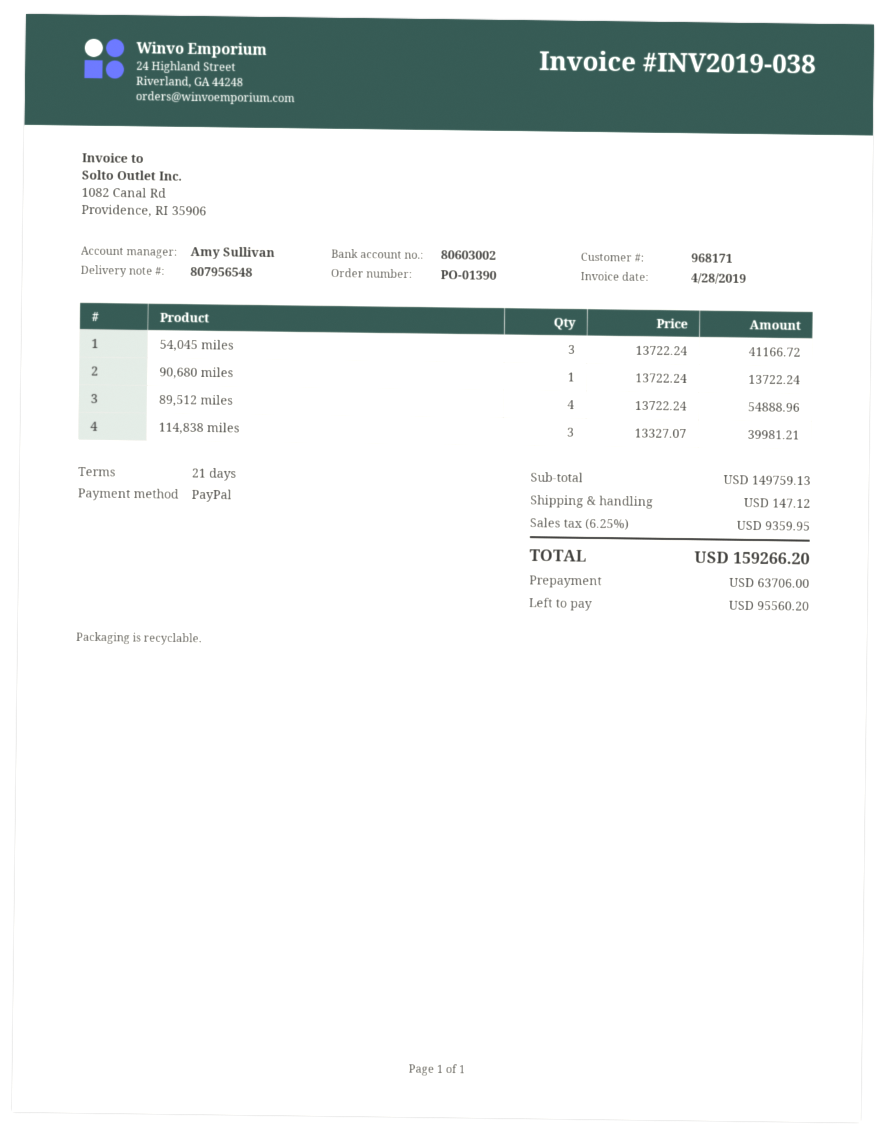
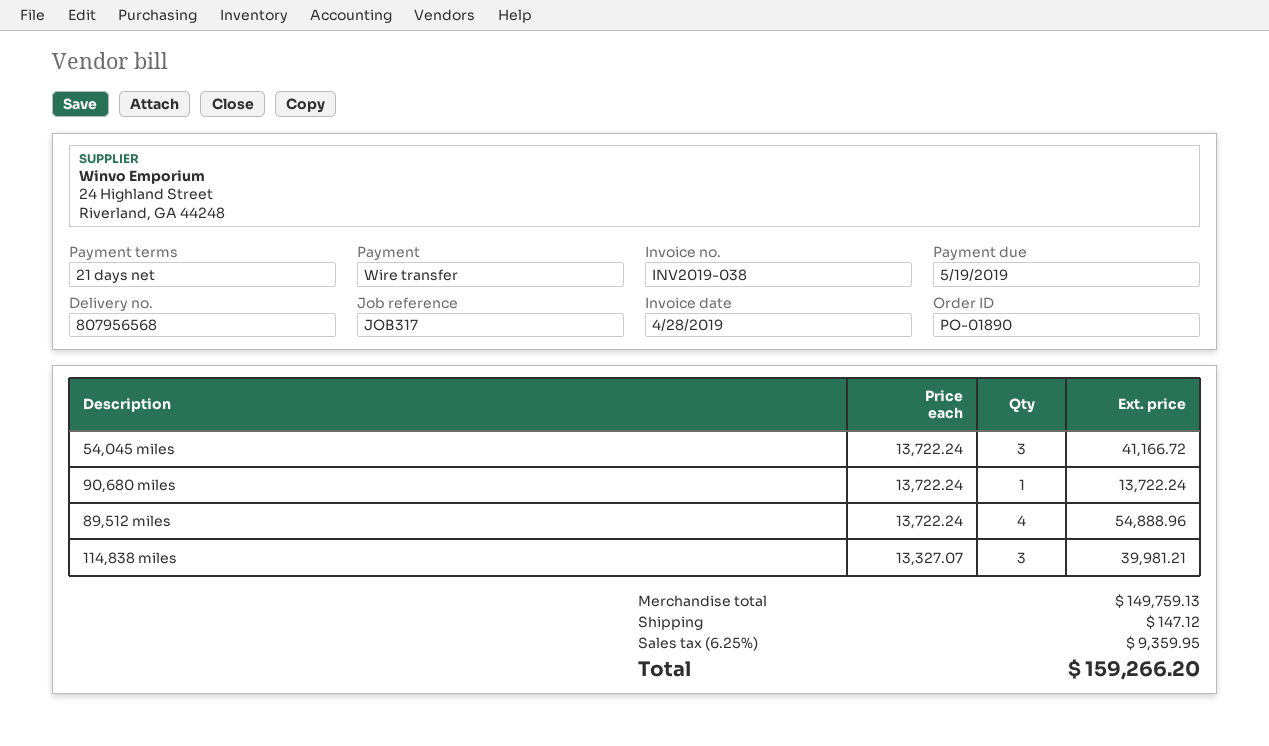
order number: PO-01390 -> PO-01890
delivery note number: 807956548 -> 807956568
payment method: PayPal -> bank transfer

